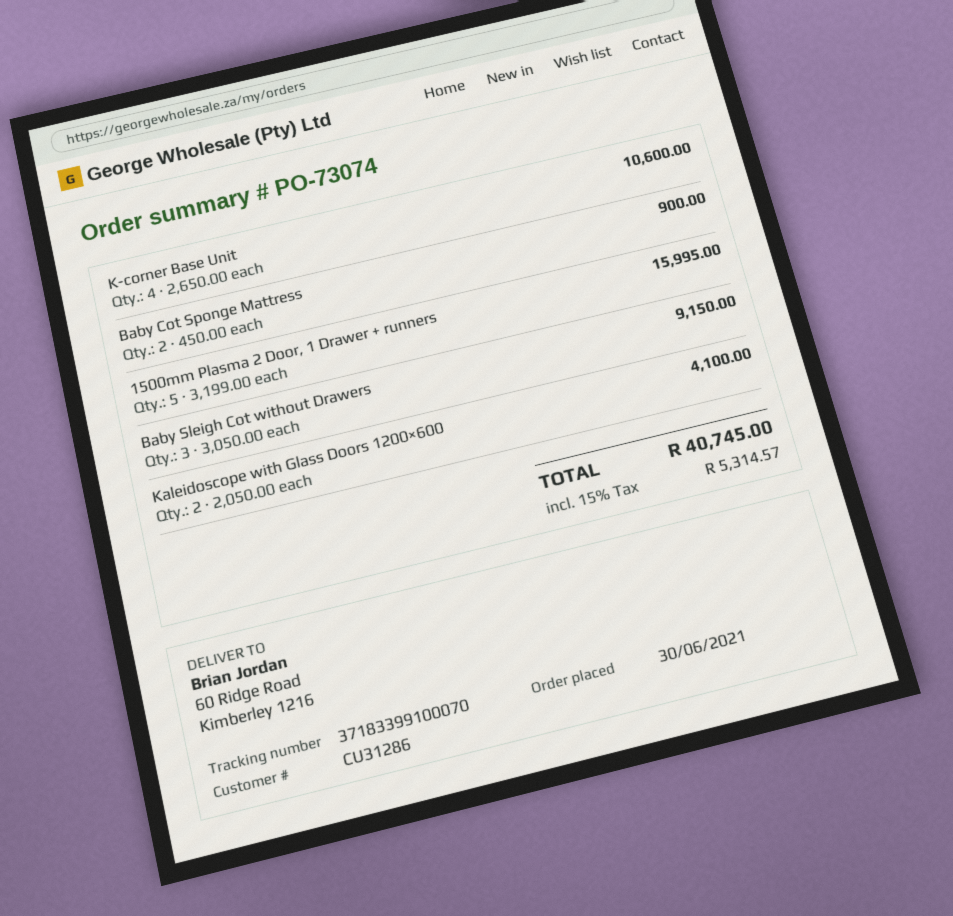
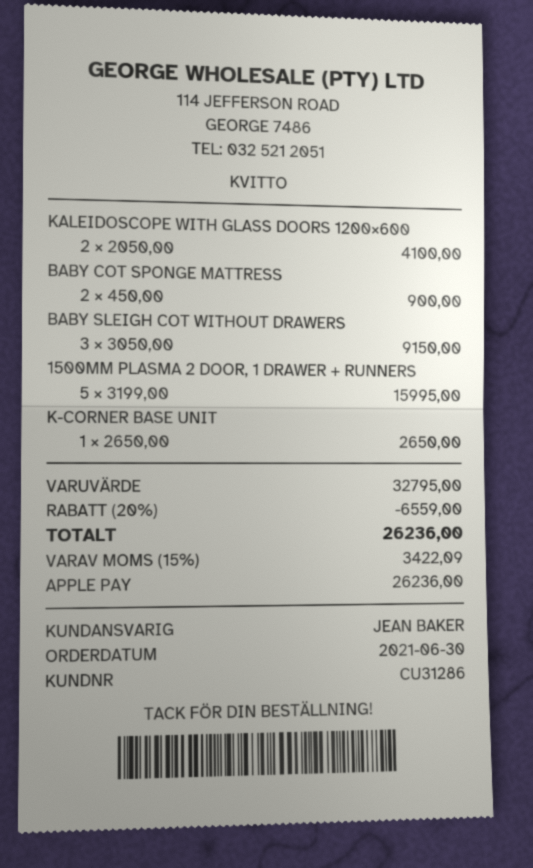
K-corner Base Unit: 4 x 2650.00 = 10600.00 -> 1 x 2650.00 = 2650.00
discount: none -> 20% = 6559.00
tax: 15% = 5314.57 -> 15% = 3422.09
total: 40745.00 -> 26236.00

